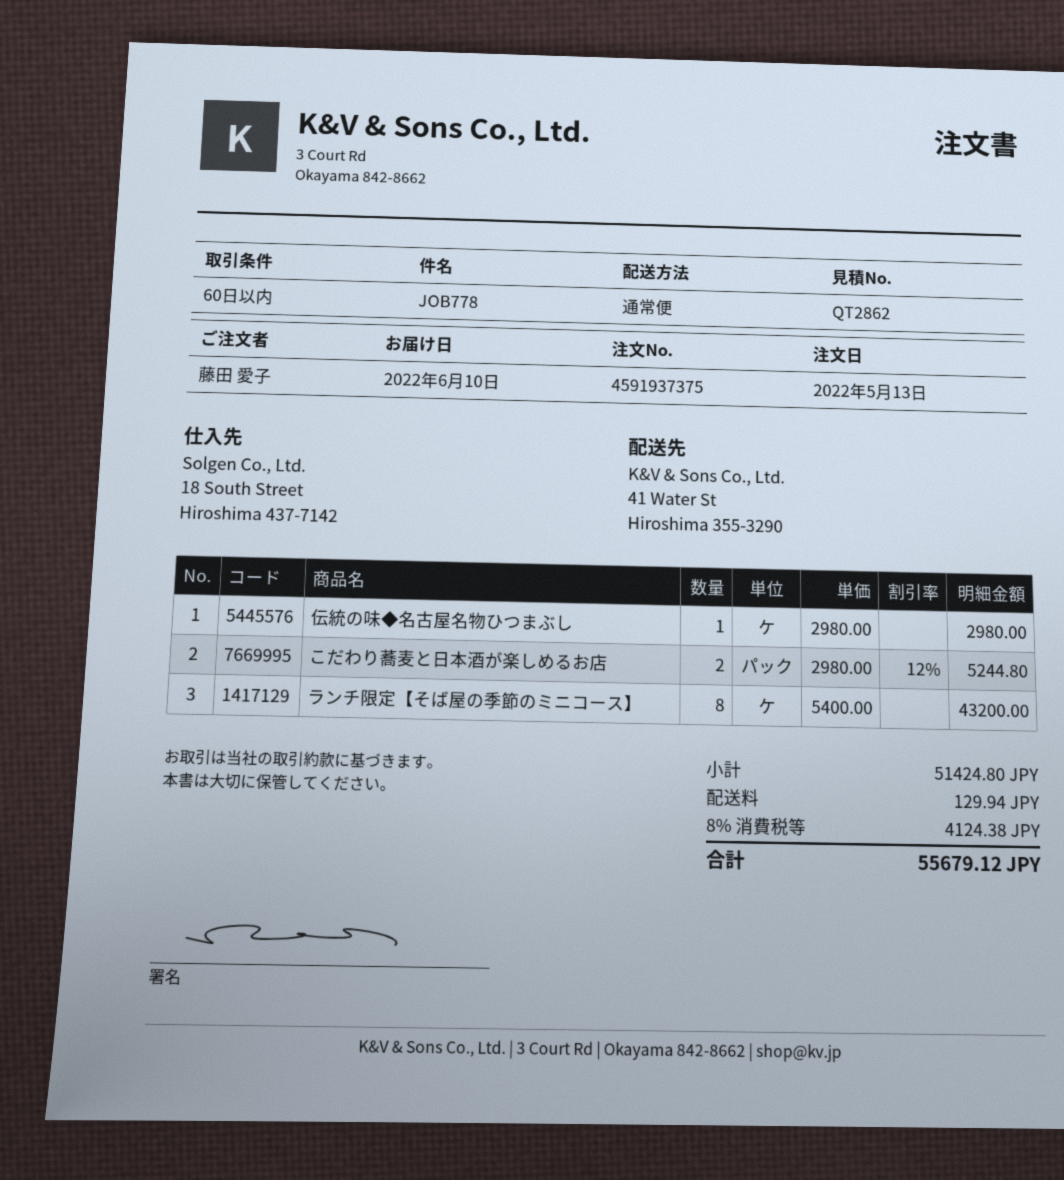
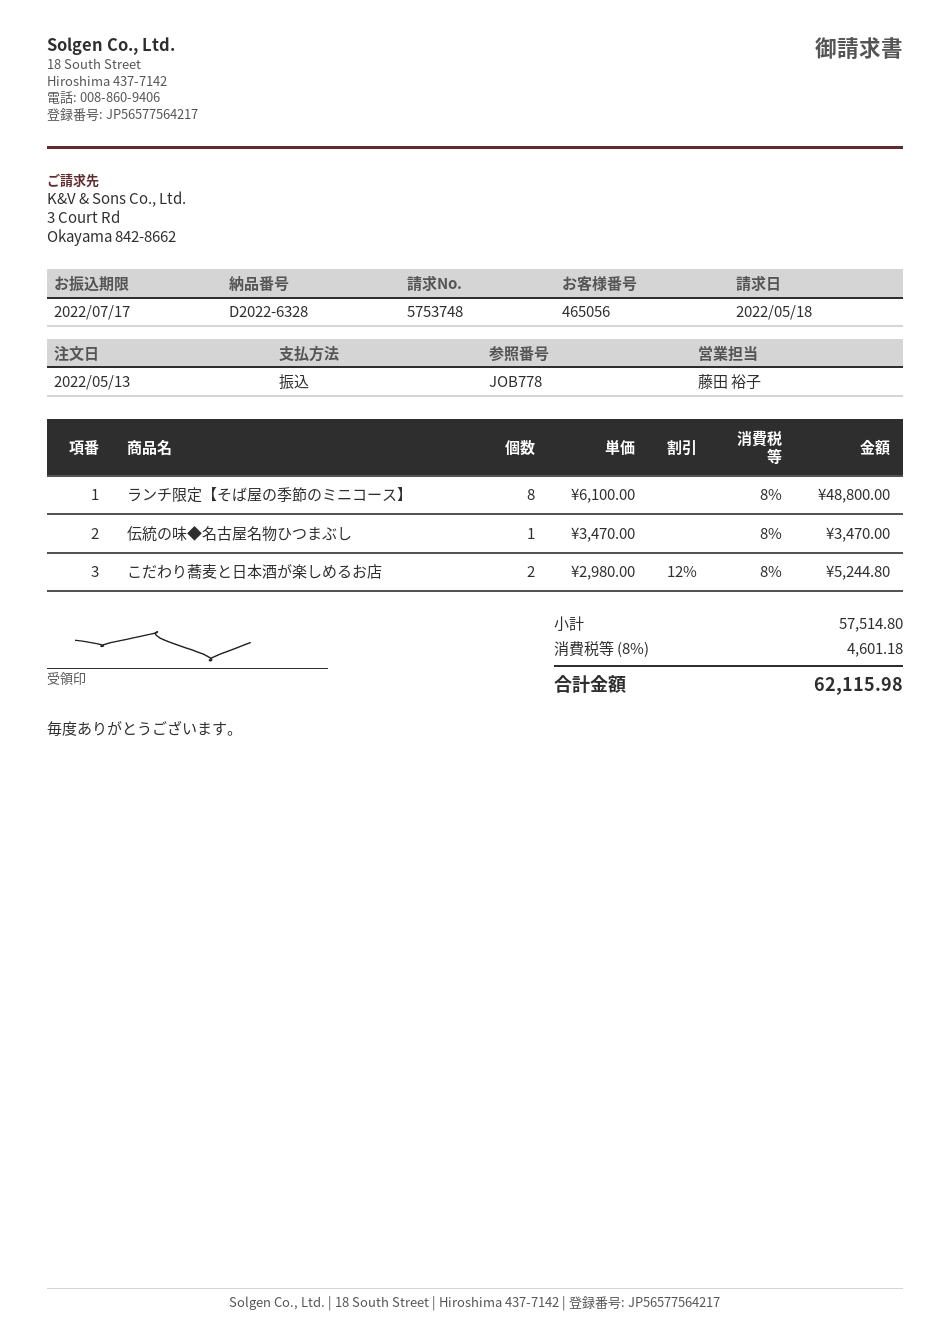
伝統の味◆名古屋名物ひつまぶし: 1 x 2980.00 = 2980.00 -> 1 x 3470.00 = 3470.00
ランチ限定【そば屋の季節のミニコース】: 8 x 5400.00 = 43200.00 -> 8 x 6100.00 = 48800.00
subtotal: 51424.80 -> 57514.80
shipping: 129.94 -> none
tax: 8% = 4124.38 -> 8% = 4601.18
total: 55679.12 -> 62115.98

